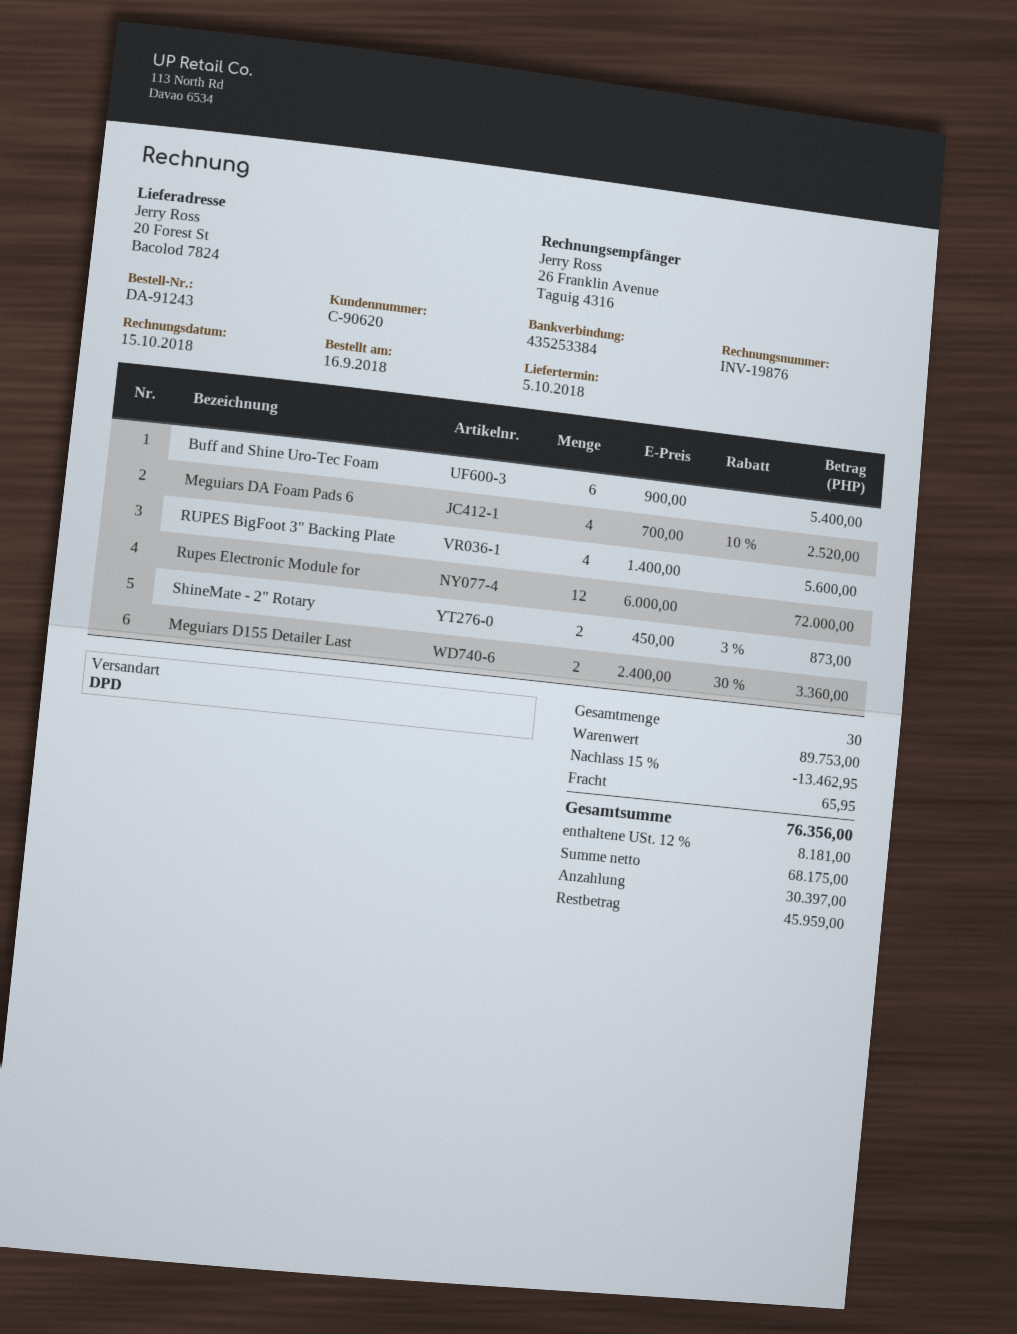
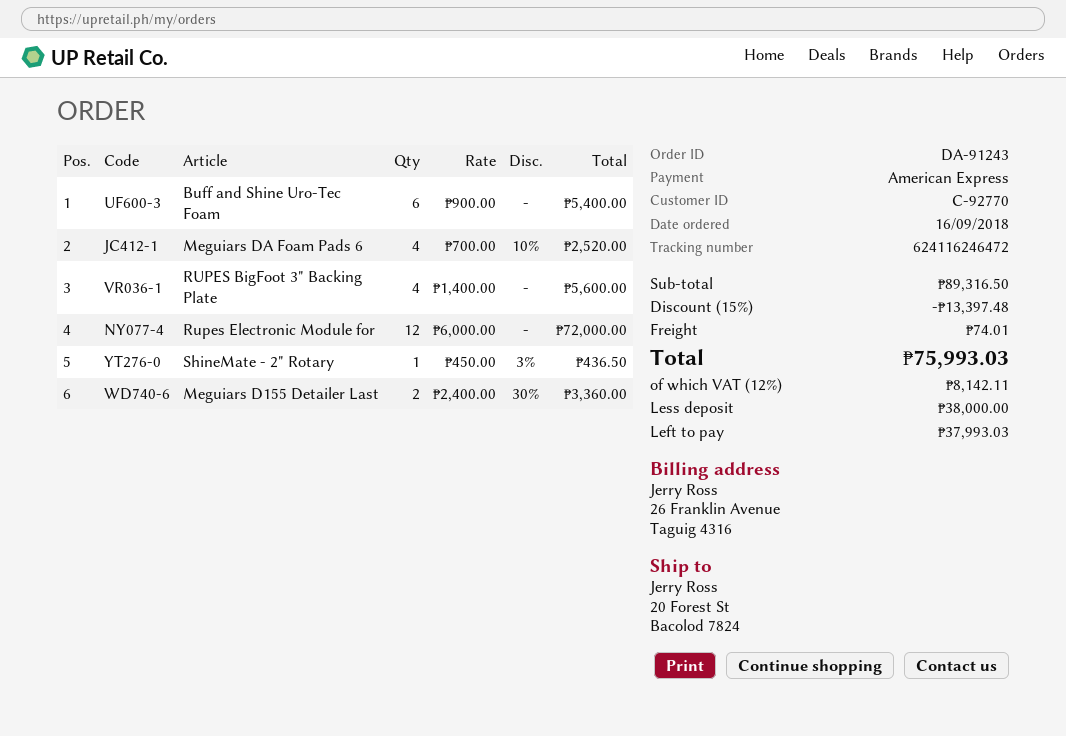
customer number: C-90620 -> C-92770
ShineMate - 2" Rotary: 2 x 450.00 - 3% = 873.00 -> 1 x 450.00 - 3% = 436.50
subtotal: 89753.00 -> 89316.50
discount: 15% = 13462.95 -> 15% = 13397.48
shipping: 65.95 -> 74.01
tax: 12% = 8181.00 -> 12% = 8142.11
total: 76356.00 -> 75993.03
deposit: 30397.00 -> 38000.00
balance: 45959.00 -> 37993.03

